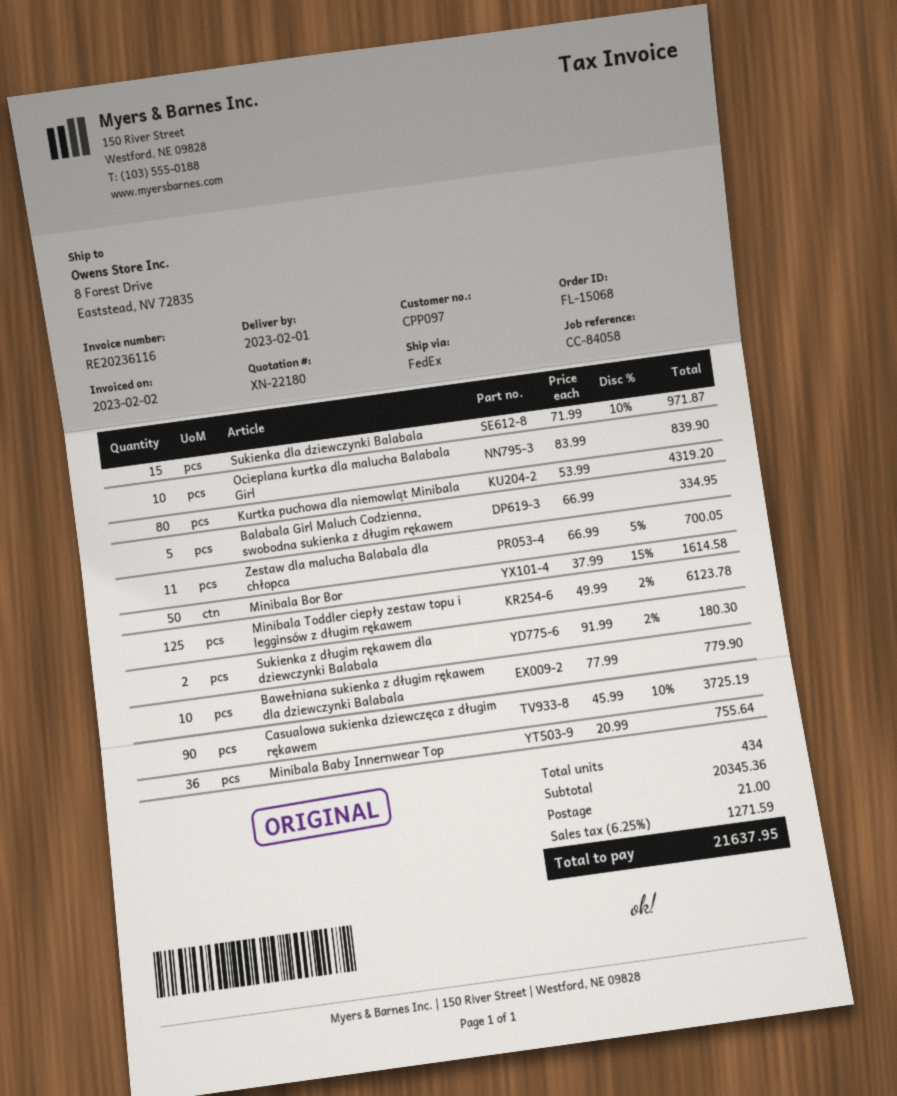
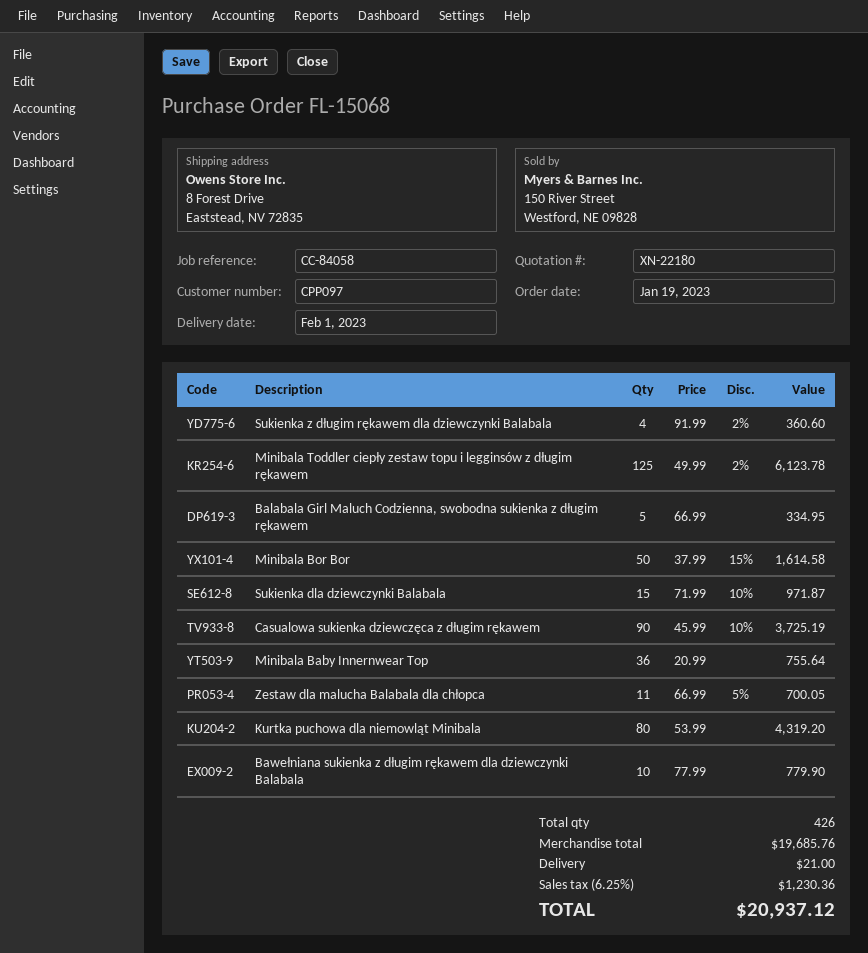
Ocieplana kurtka dla malucha Balabala Girl: 10 x 83.99 = 839.90 -> none
Sukienka z długim rękawem dla dziewczynki Balabala: 2 x 91.99 - 2% = 180.30 -> 4 x 91.99 - 2% = 360.60
total quantity: 434 -> 426
subtotal: 20345.36 -> 19685.76
tax: 6.25% = 1271.59 -> 6.25% = 1230.36
total: 21637.95 -> 20937.12

